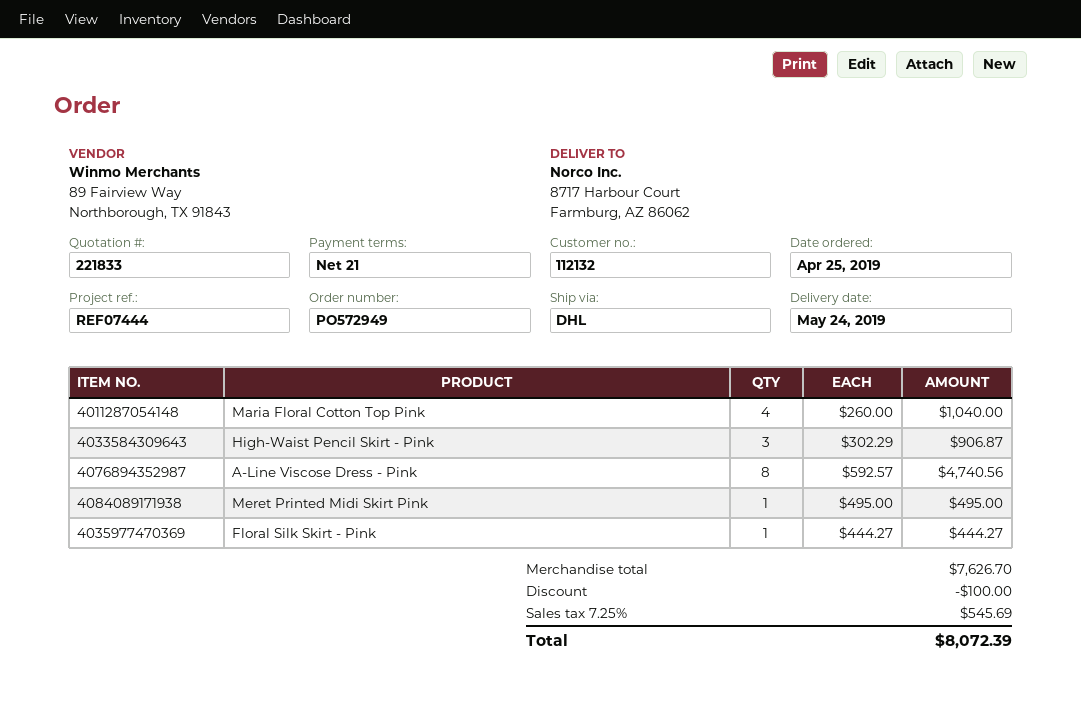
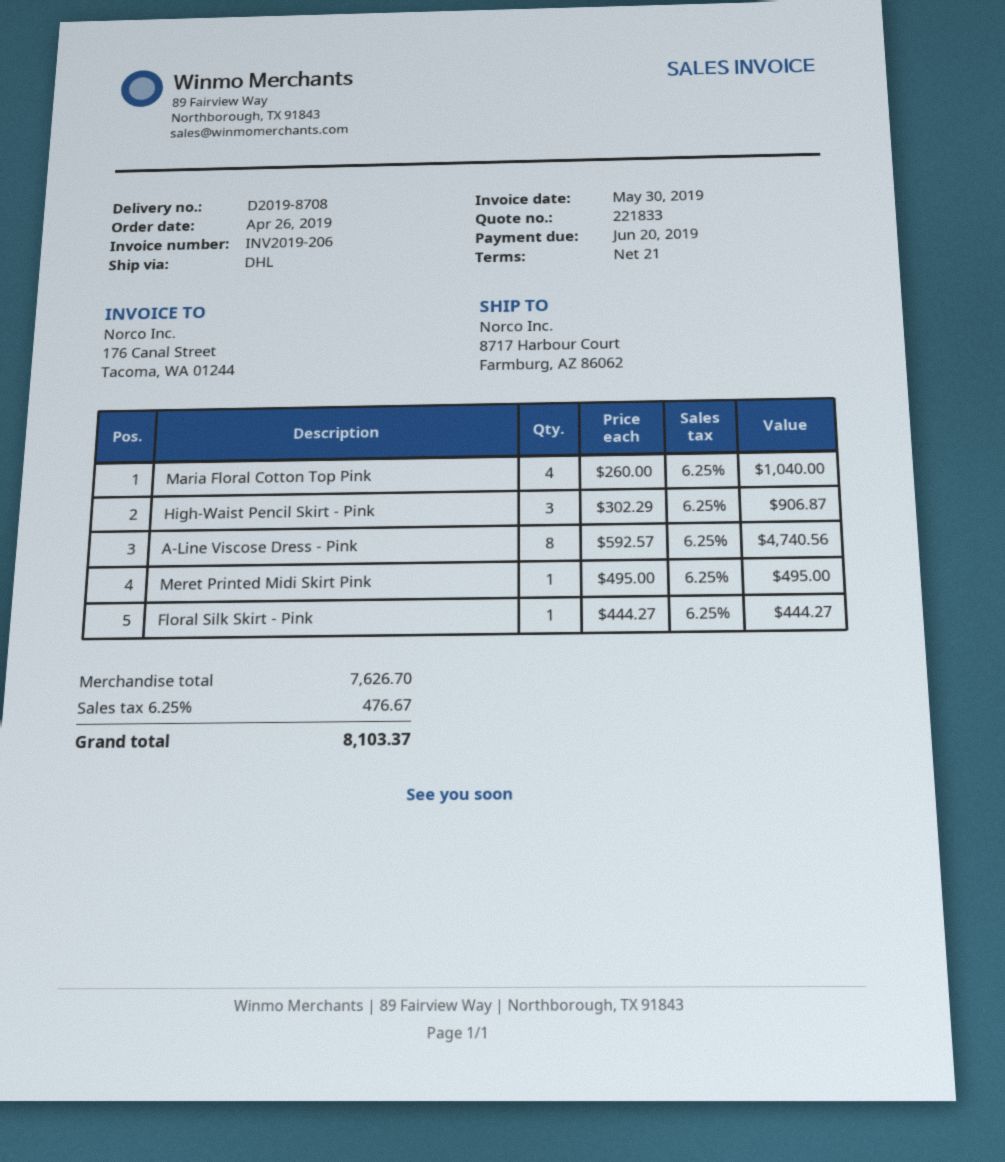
order date: 2019-04-25 -> 2019-04-26
discount: 100.00 -> none
tax: 7.25% = 545.69 -> 6.25% = 476.67
total: 8072.39 -> 8103.37

